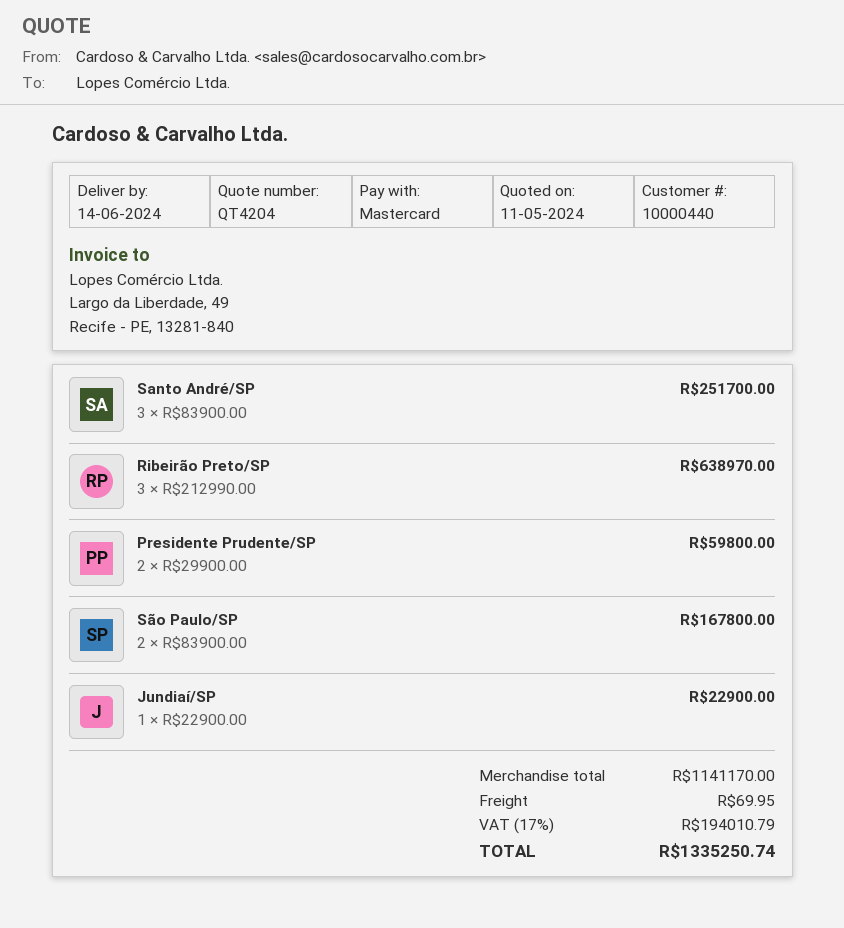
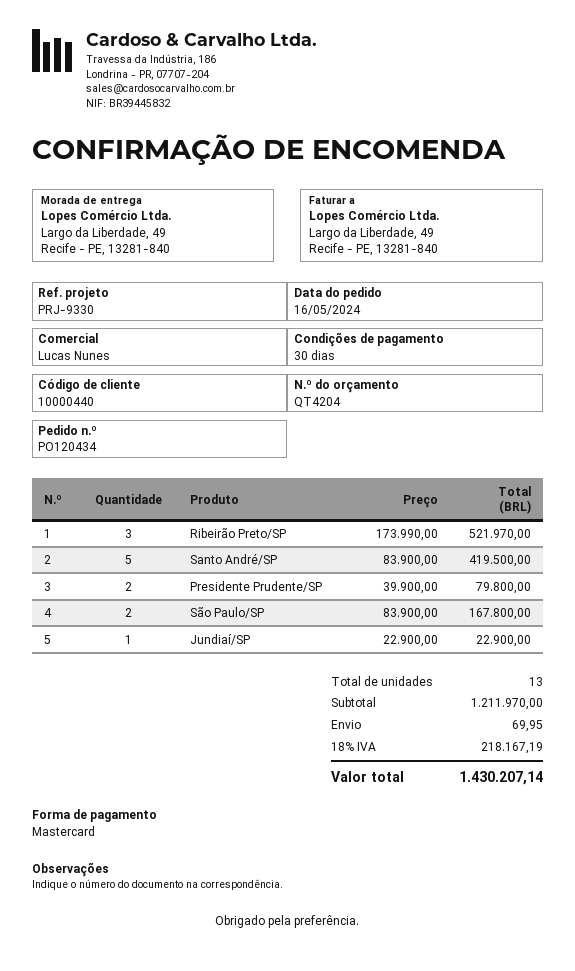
Santo André/SP: 3 x 83900.00 = 251700.00 -> 5 x 83900.00 = 419500.00
Ribeirão Preto/SP: 3 x 212990.00 = 638970.00 -> 3 x 173990.00 = 521970.00
Presidente Prudente/SP: 2 x 29900.00 = 59800.00 -> 2 x 39900.00 = 79800.00
subtotal: 1141170.00 -> 1211970.00
tax: 17% = 194010.79 -> 18% = 218167.19
total: 1335250.74 -> 1430207.14

